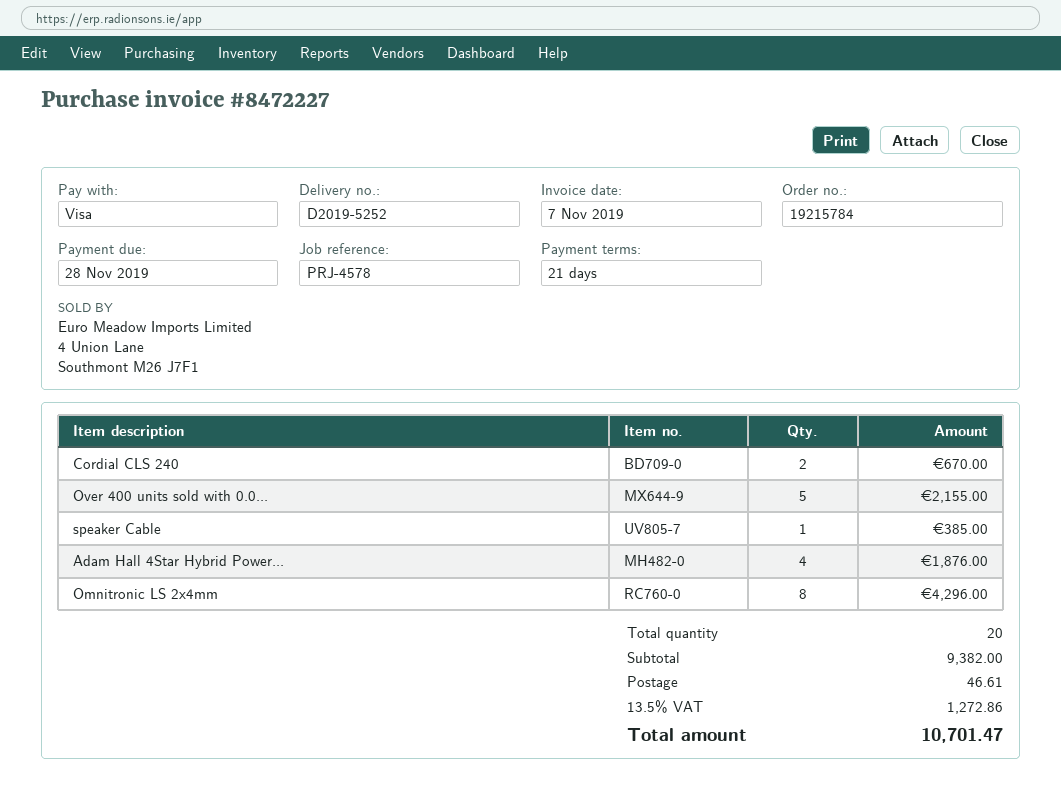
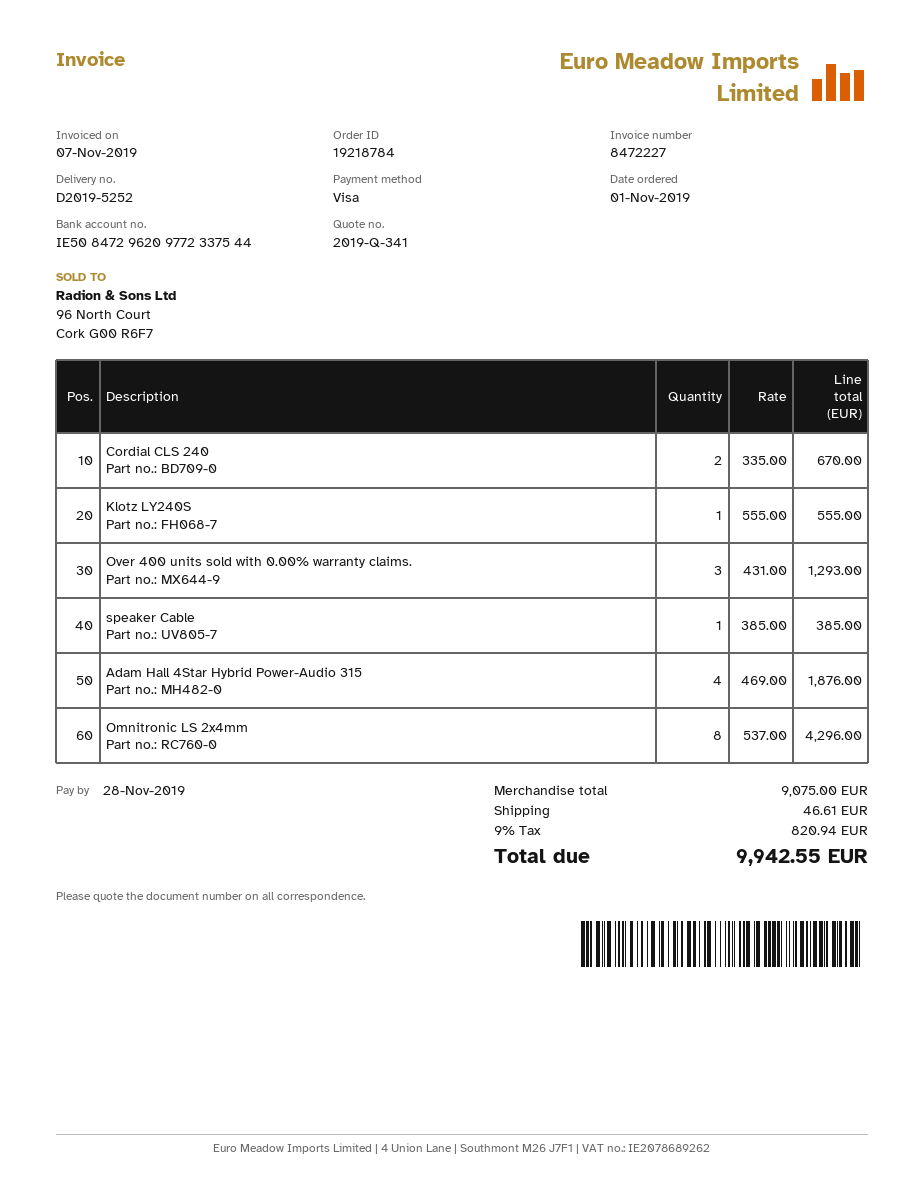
order number: 19215784 -> 19218784
Over 400 units sold with 0.0...: 5 for 2155.00 -> 3 for 1293.00
Klotz LY240S: none -> 1 for 555.00
subtotal: 9382.00 -> 9075.00
tax: 13.5% = 1272.86 -> 9% = 820.94
total: 10701.47 -> 9942.55

